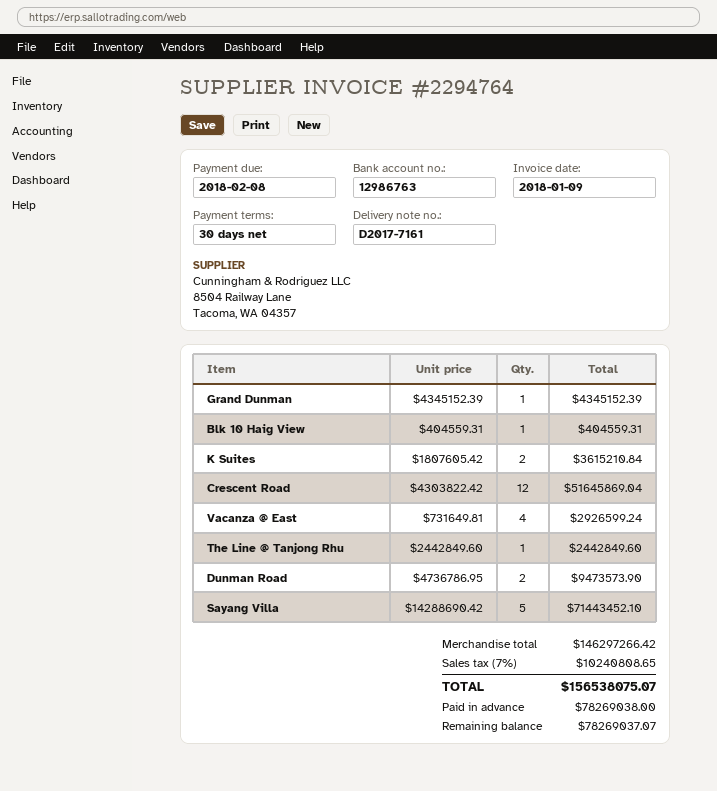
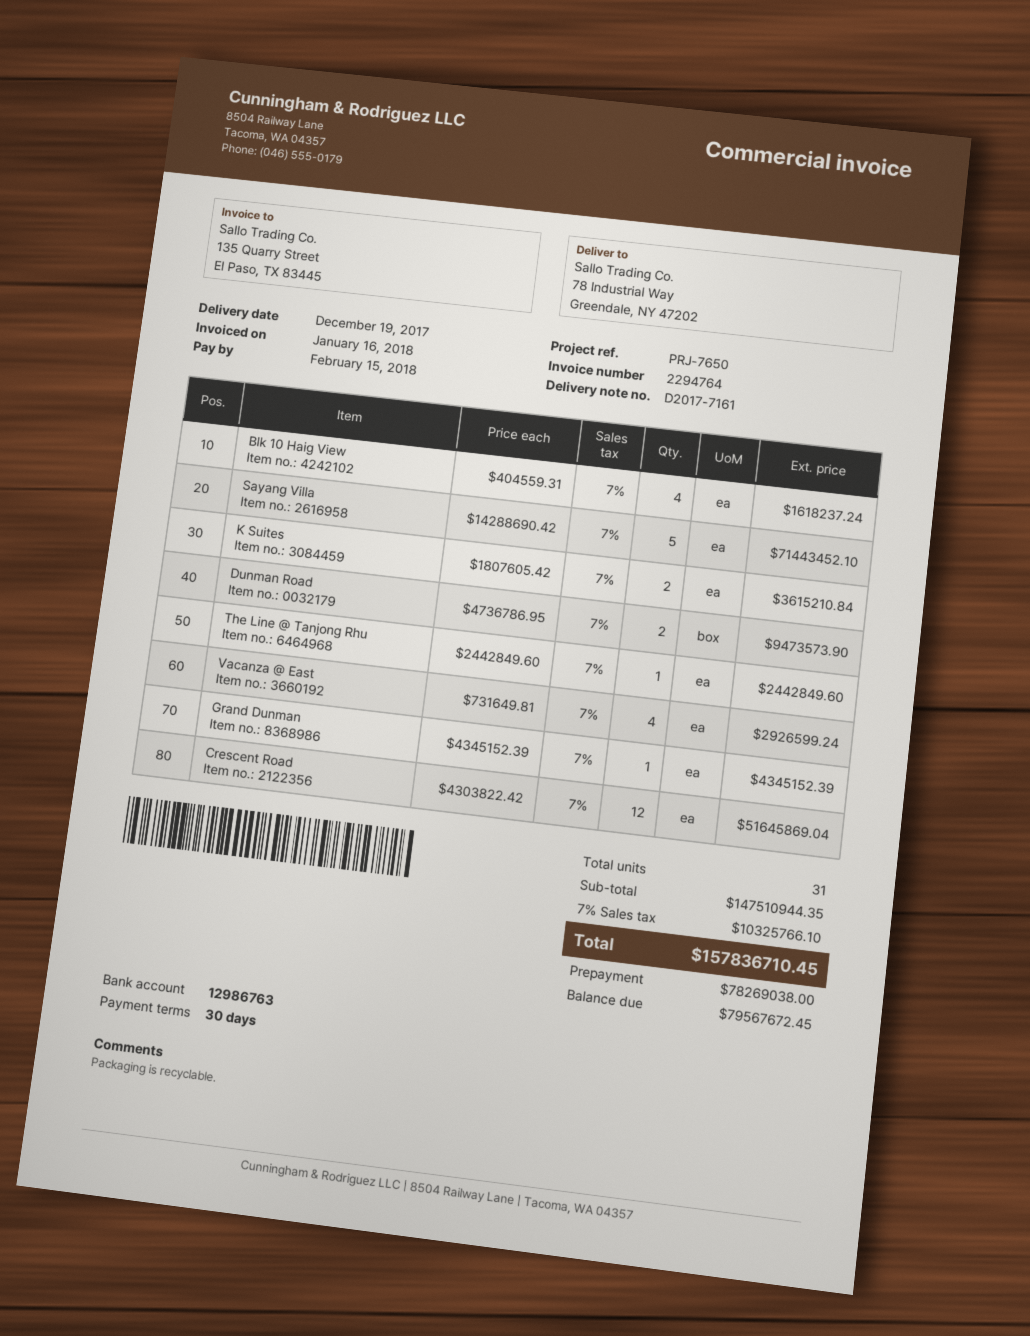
invoice date: 2018-01-09 -> 2018-01-16
due date: 2018-02-08 -> 2018-02-15
Blk 10 Haig View: 1 x 404559.31 = 404559.31 -> 4 x 404559.31 = 1618237.24
subtotal: 146297266.42 -> 147510944.35
tax: 7% = 10240808.65 -> 7% = 10325766.10
total: 156538075.07 -> 157836710.45
balance: 78269037.07 -> 79567672.45

